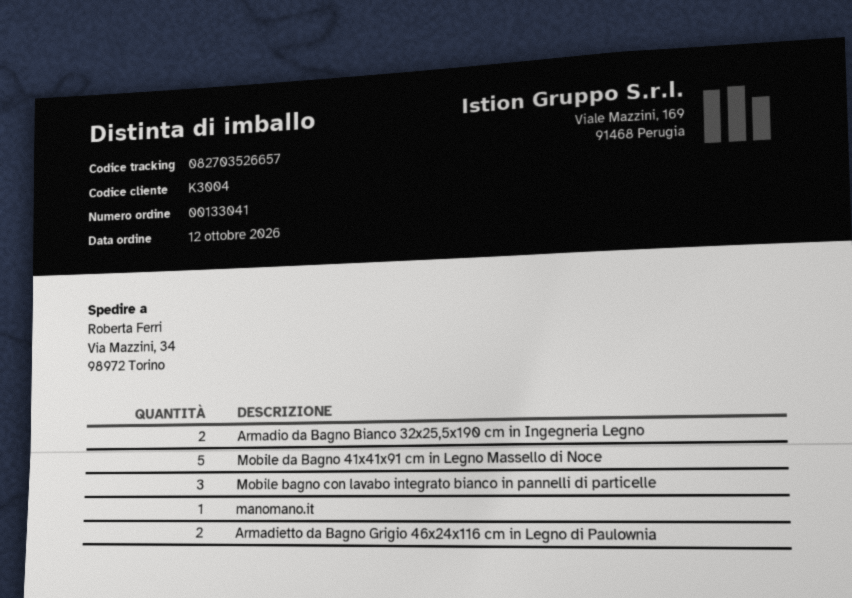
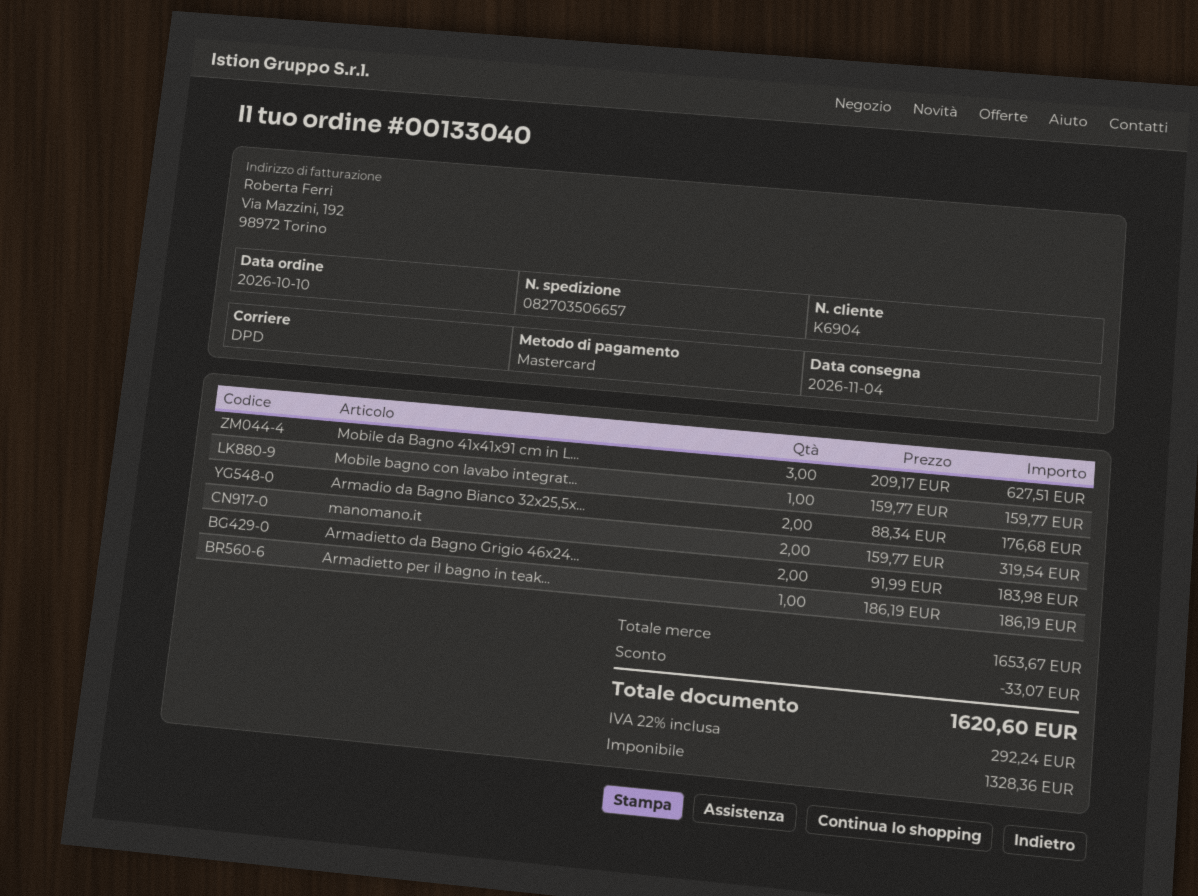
order number: 00133041 -> 00133040
order date: 2026-10-12 -> 2026-10-10
customer number: K3004 -> K6904
tracking number: 082703526657 -> 082703506657
Mobile da Bagno 41x41x91 cm in Legno Massello di Noce: 5 -> 3
Mobile bagno con lavabo integrato bianco in pannelli di particelle: 3 -> 1
manomano.it: 1 -> 2
Armadietto per il bagno in teak...: none -> 1

